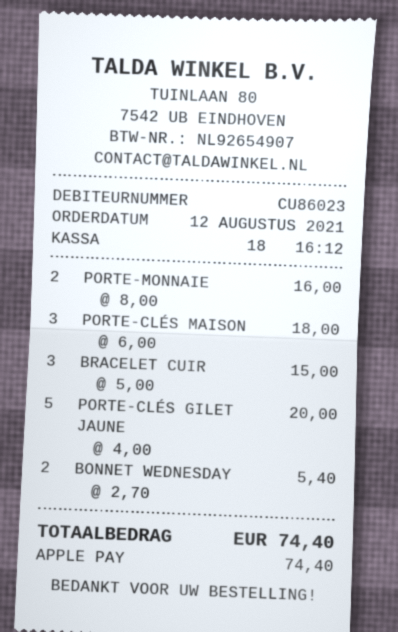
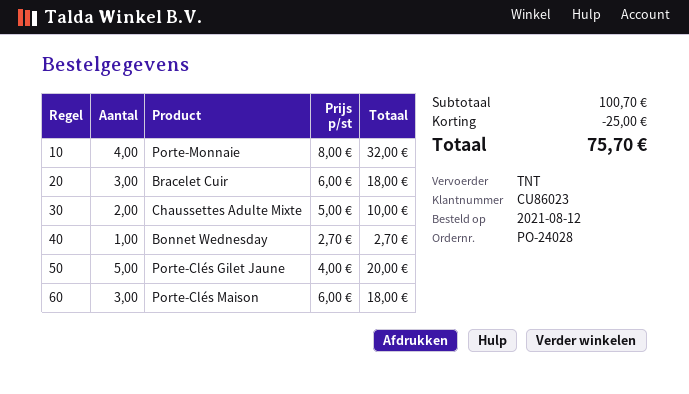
PORTE-MONNAIE: 2 x 8.00 = 16.00 -> 4 x 8.00 = 32.00
BRACELET CUIR: 3 x 5.00 = 15.00 -> 3 x 6.00 = 18.00
BONNET WEDNESDAY: 2 x 2.70 = 5.40 -> 1 x 2.70 = 2.70
Chaussettes Adulte Mixte: none -> 2 x 5.00 = 10.00
discount: none -> 25.00
total: 74.40 -> 75.70

